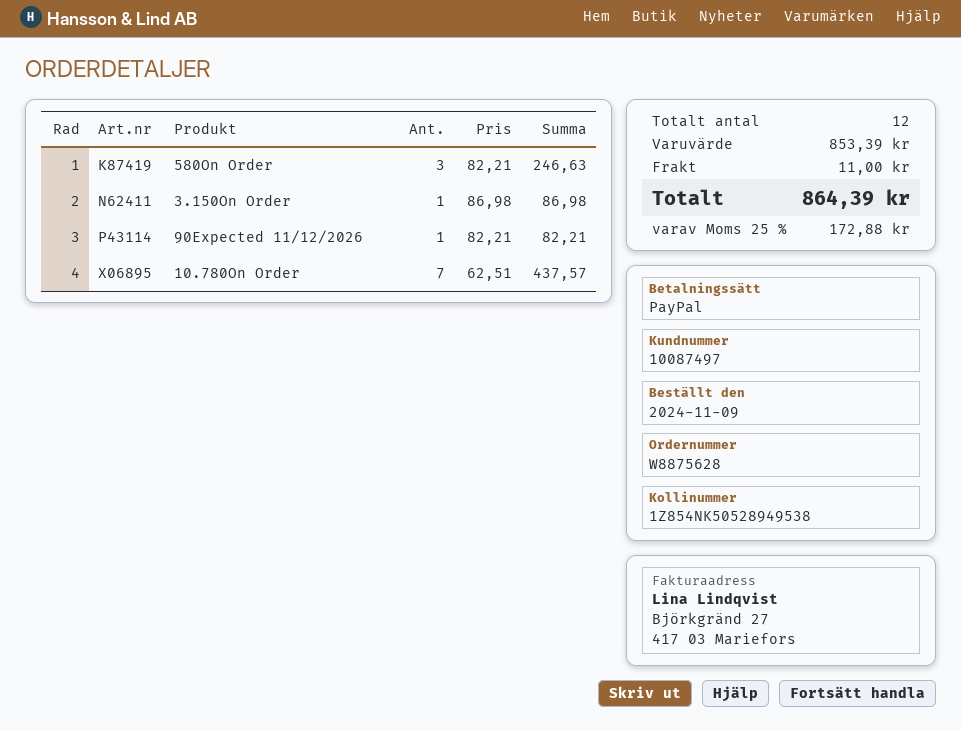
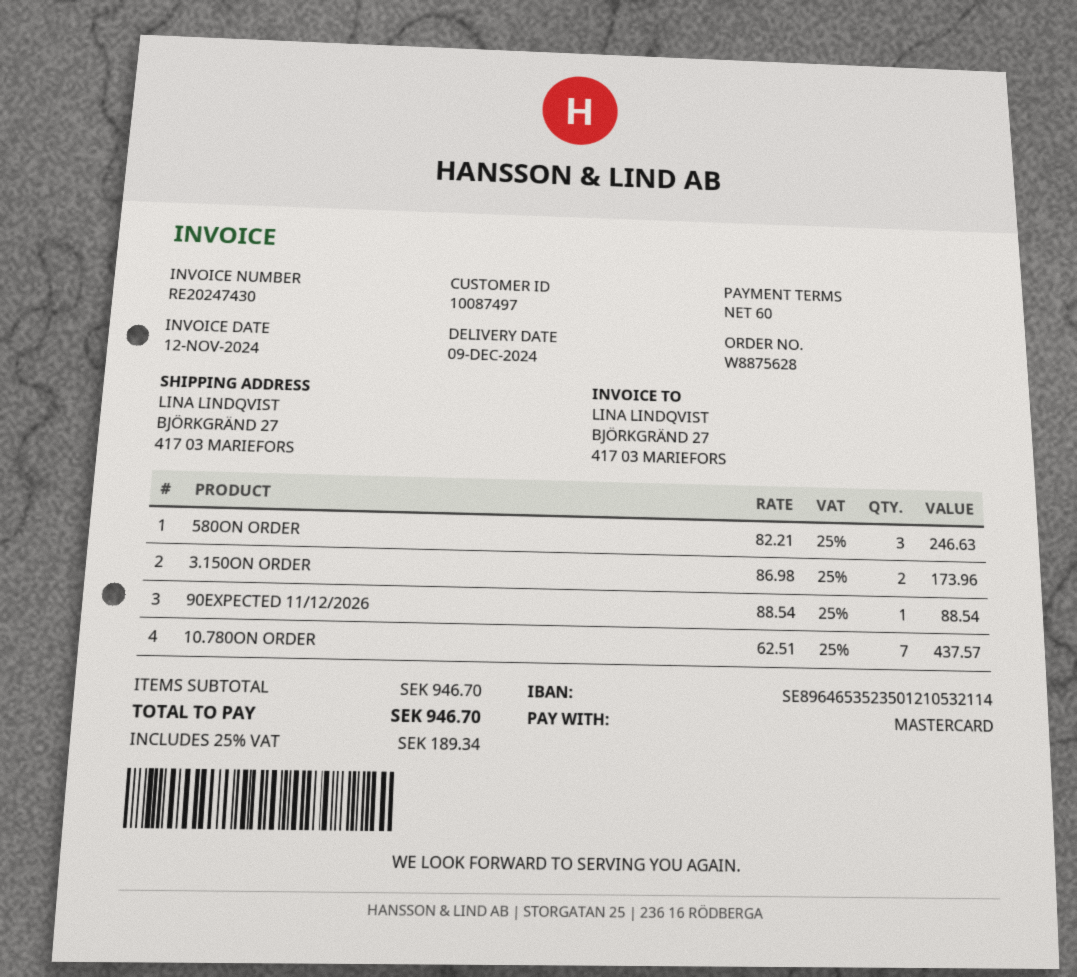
payment method: PayPal -> Mastercard
3.150On Order: 1 x 86.98 = 86.98 -> 2 x 86.98 = 173.96
90Expected 11/12/2026: 1 x 82.21 = 82.21 -> 1 x 88.54 = 88.54
subtotal: 853.39 -> 946.70
shipping: 11.00 -> none
tax: 25% = 172.88 -> 25% = 189.34
total: 864.39 -> 946.70

